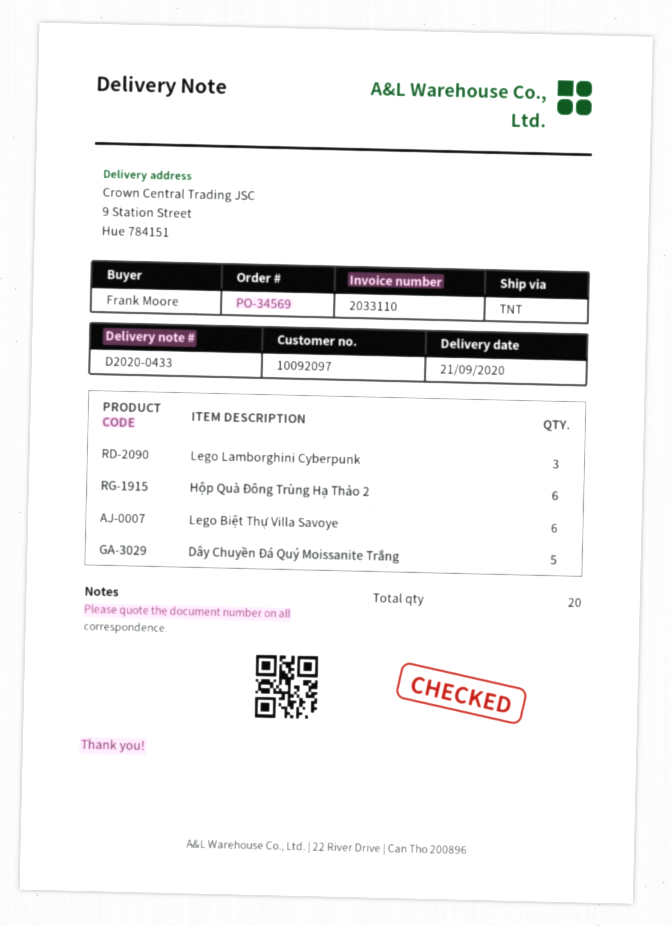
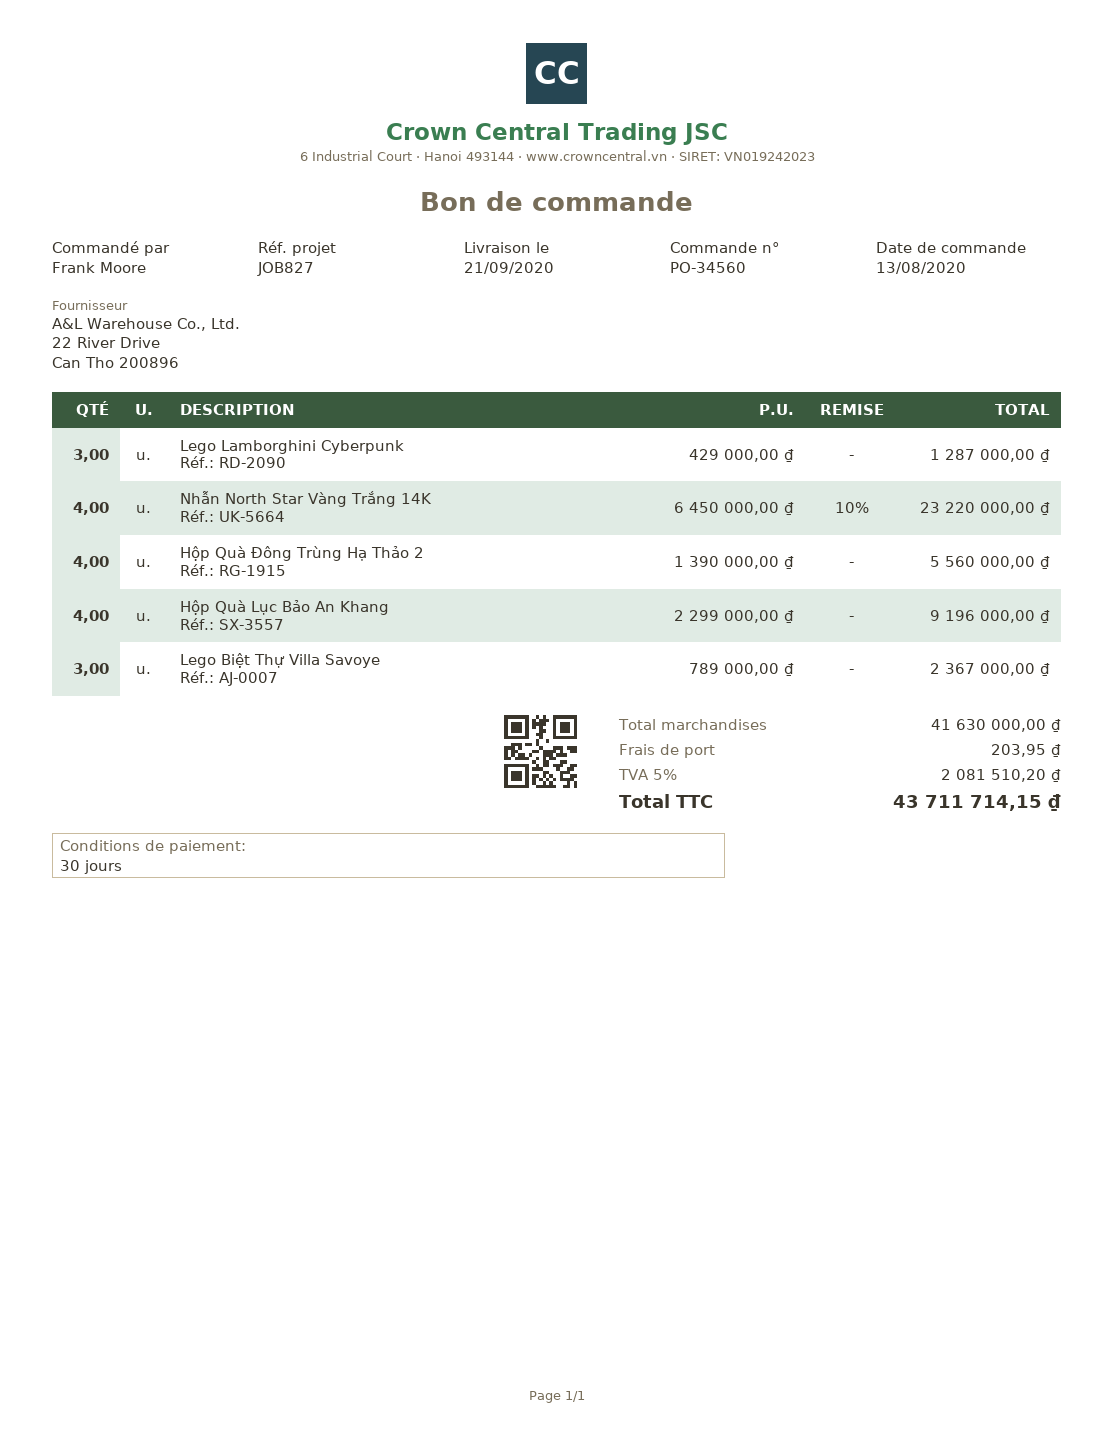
order number: PO-34569 -> PO-34560
Hộp Quà Đông Trùng Hạ Thảo 2: 6 -> 4
Lego Biệt Thự Villa Savoye: 6 -> 3
Dây Chuyền Đá Quý Moissanite Trắng: 5 -> none
Nhẫn North Star Vàng Trắng 14K: none -> 4
Hộp Quà Lục Bảo An Khang: none -> 4

